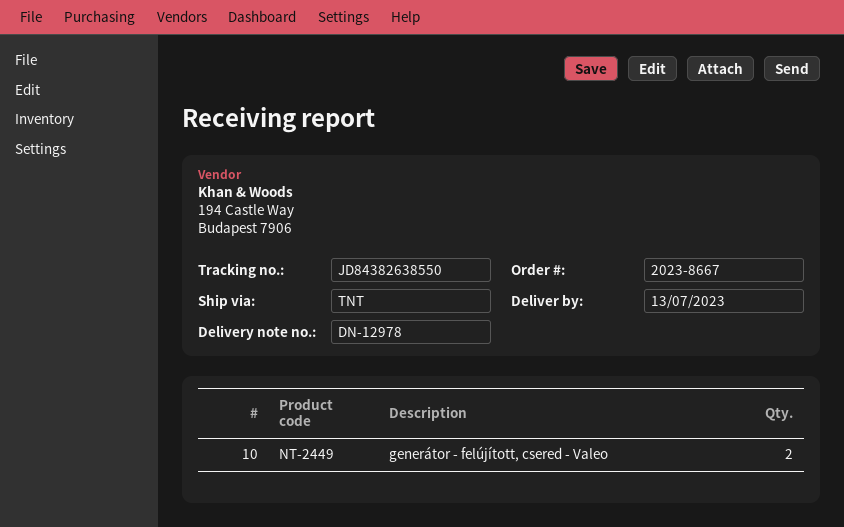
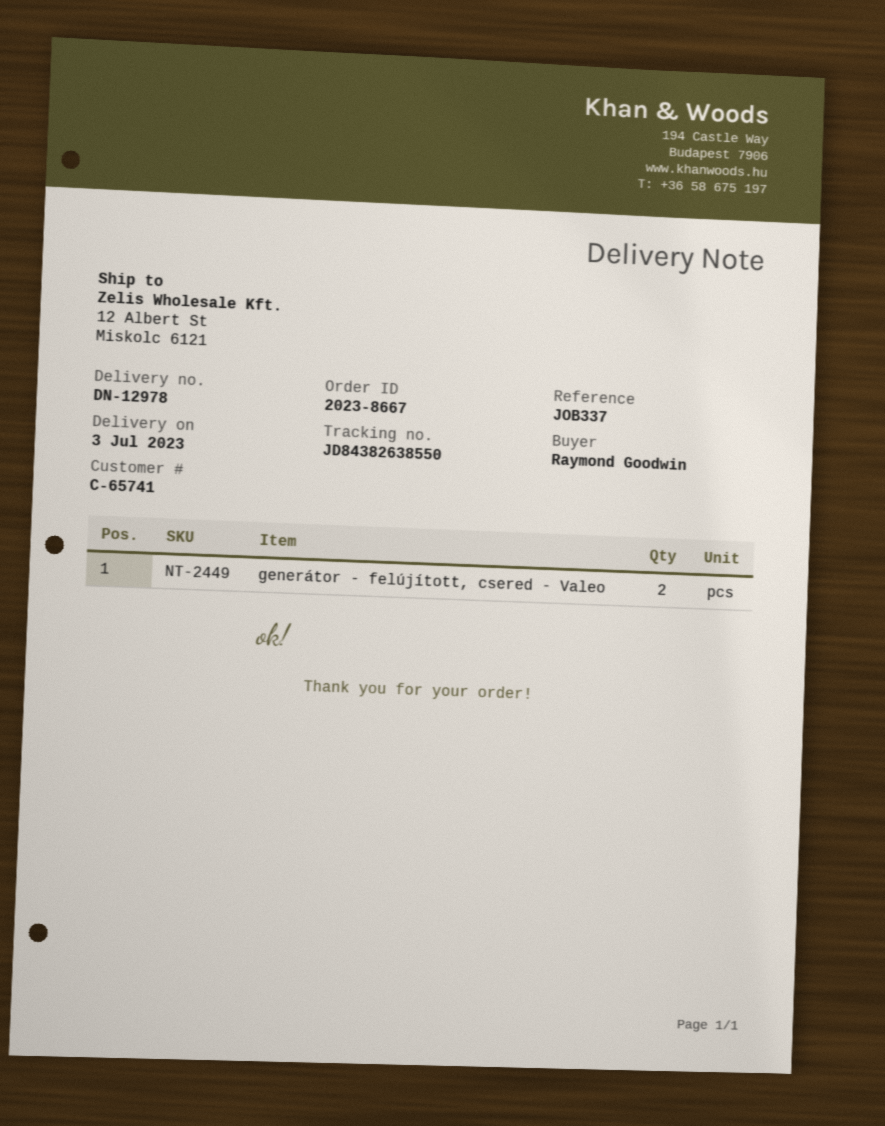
delivery date: 2023-07-13 -> 2023-07-03

